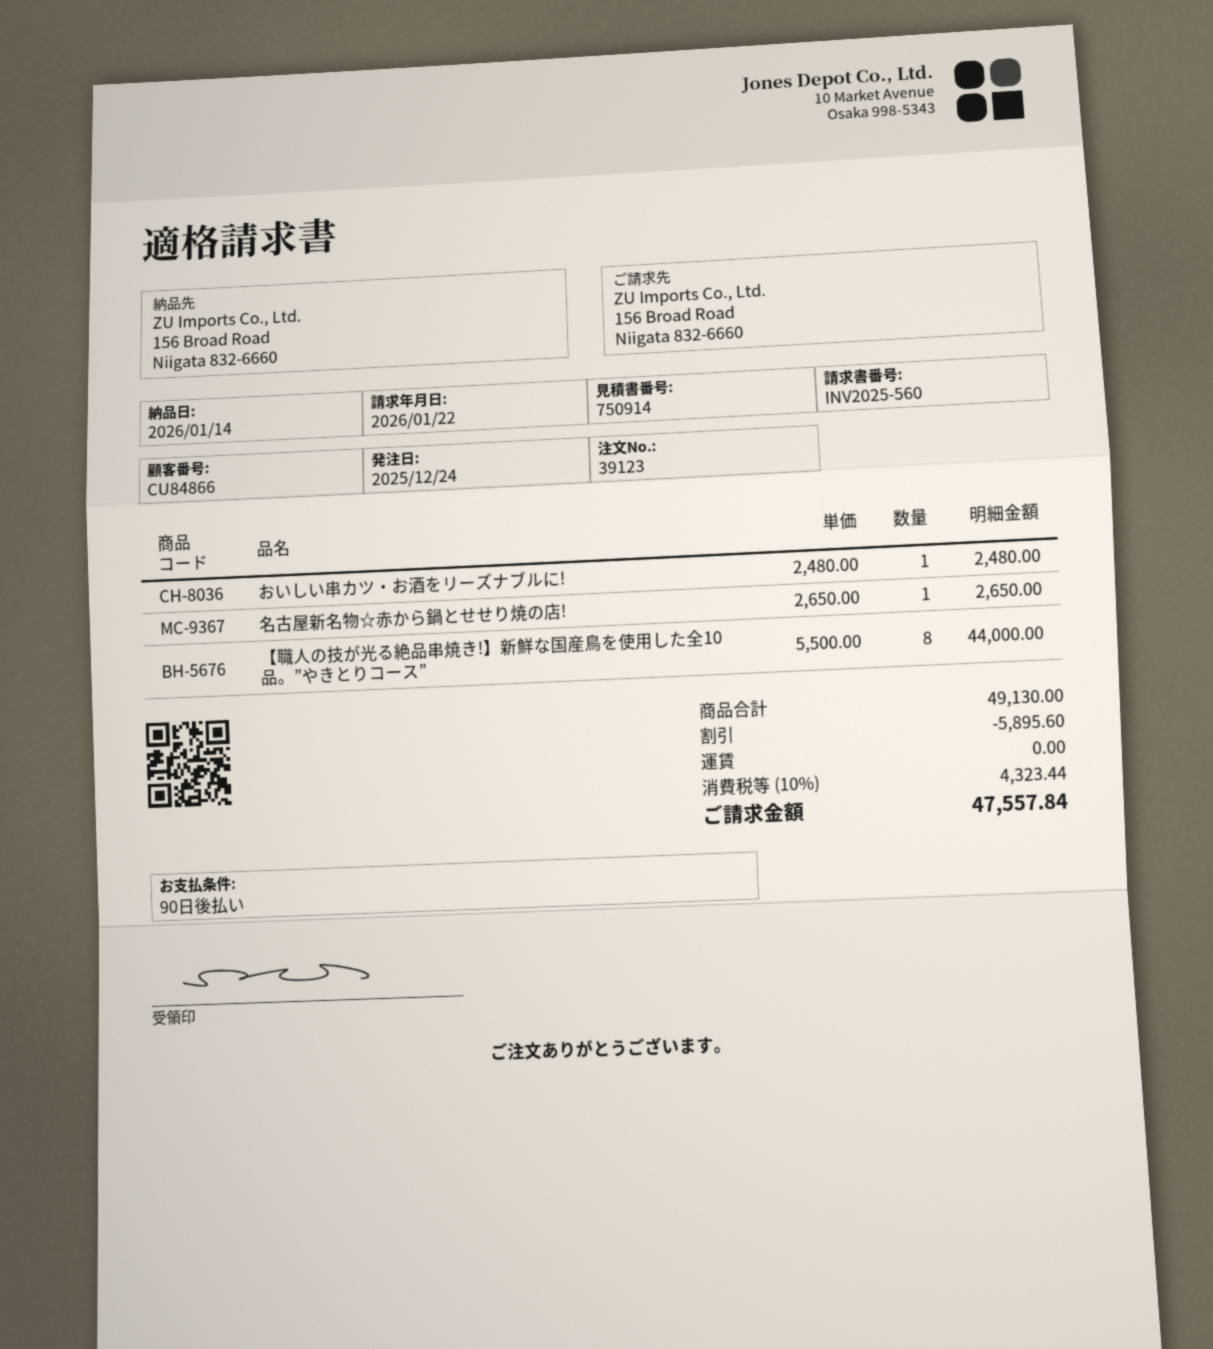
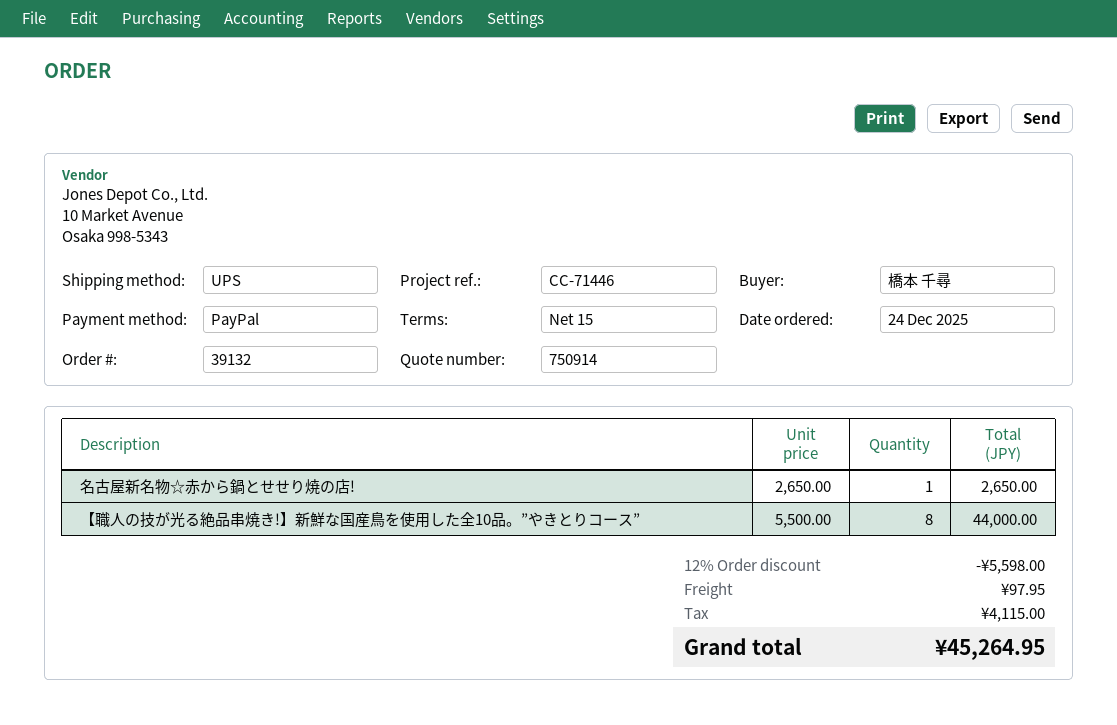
order number: 39123 -> 39132
payment terms: 90 days -> 15 days
おいしい串カツ・お酒をリーズナブルに!: 1 x 2480.00 = 2480.00 -> none
discount: 5895.60 -> 5598.00
shipping: 0.00 -> 97.95
tax: 4323.44 -> 4115.00
total: 47557.84 -> 45264.95

